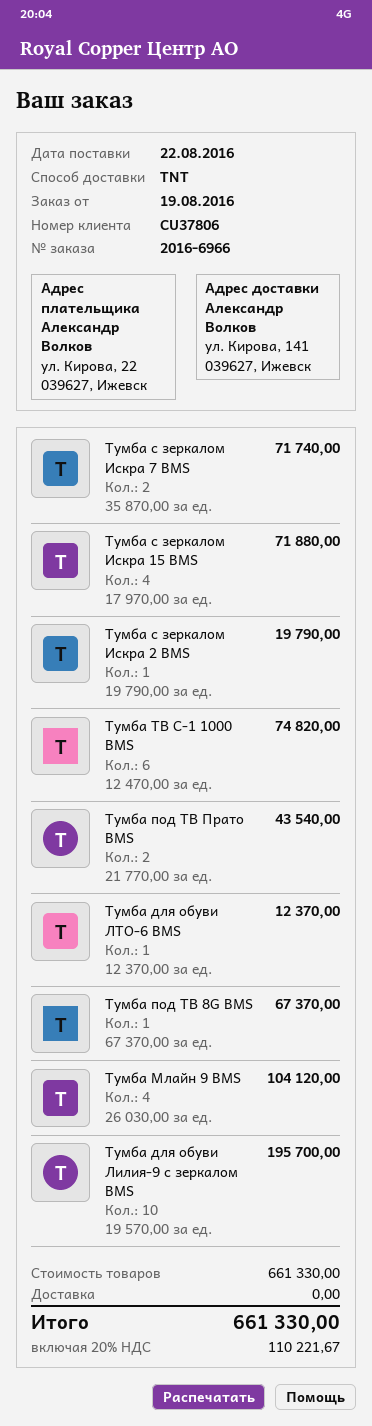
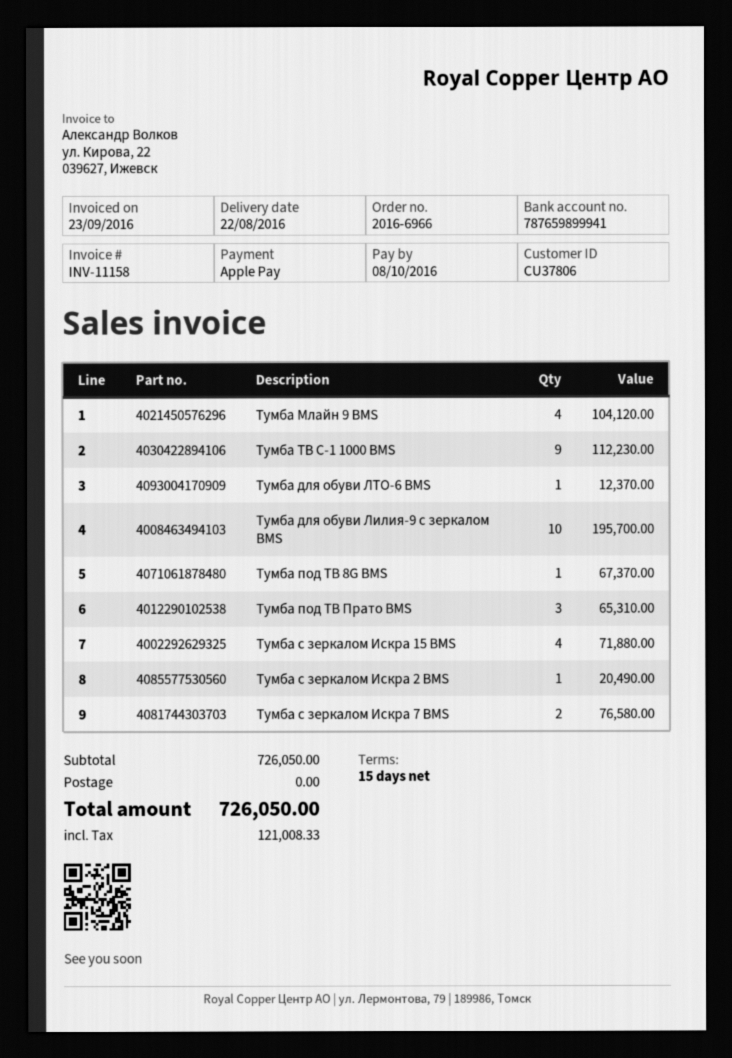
Тумба с зеркалом Искра 7 BMS: 2 for 71740.00 -> 2 for 76580.00
Тумба с зеркалом Искра 2 BMS: 1 for 19790.00 -> 1 for 20490.00
Тумба ТВ С-1 1000 BMS: 6 for 74820.00 -> 9 for 112230.00
Тумба под ТВ Прато BMS: 2 for 43540.00 -> 3 for 65310.00
subtotal: 661330.00 -> 726050.00
tax: 110221.67 -> 121008.33
total: 661330.00 -> 726050.00

